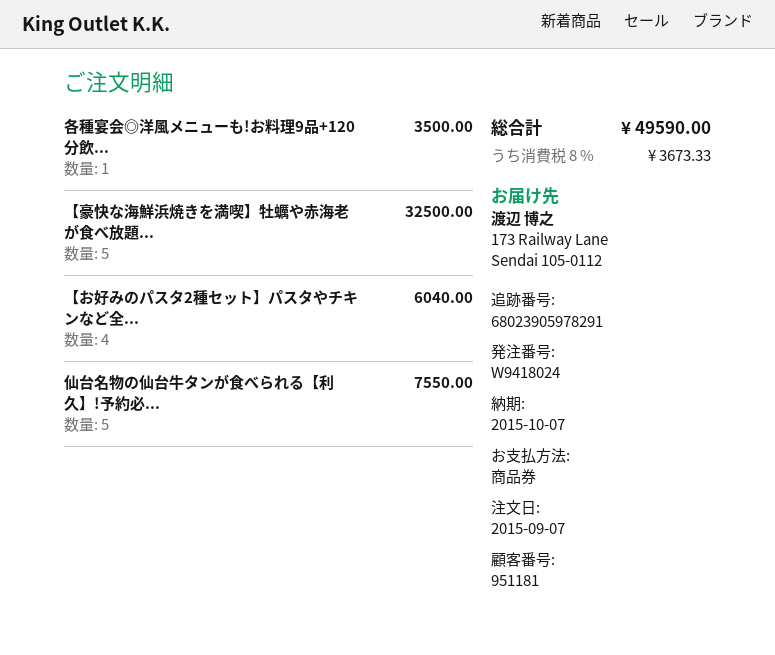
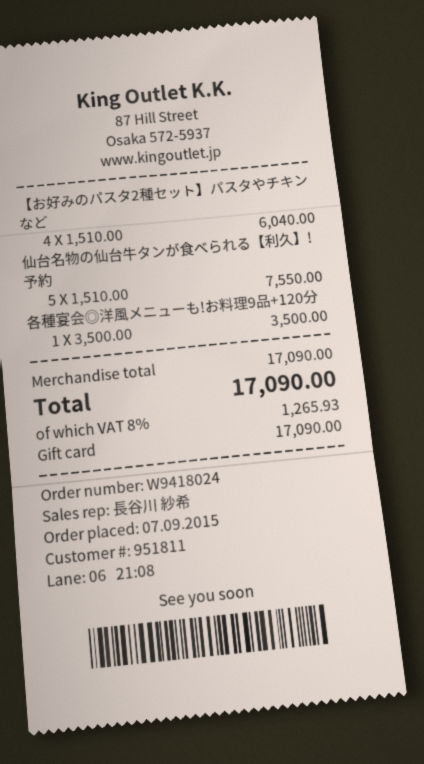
customer number: 951181 -> 951811
【豪快な海鮮浜焼きを満喫】牡蠣や赤海老が食べ放題...: 5 for 32500.00 -> none
tax: 8% = 3673.33 -> 8% = 1265.93
total: 49590.00 -> 17090.00

